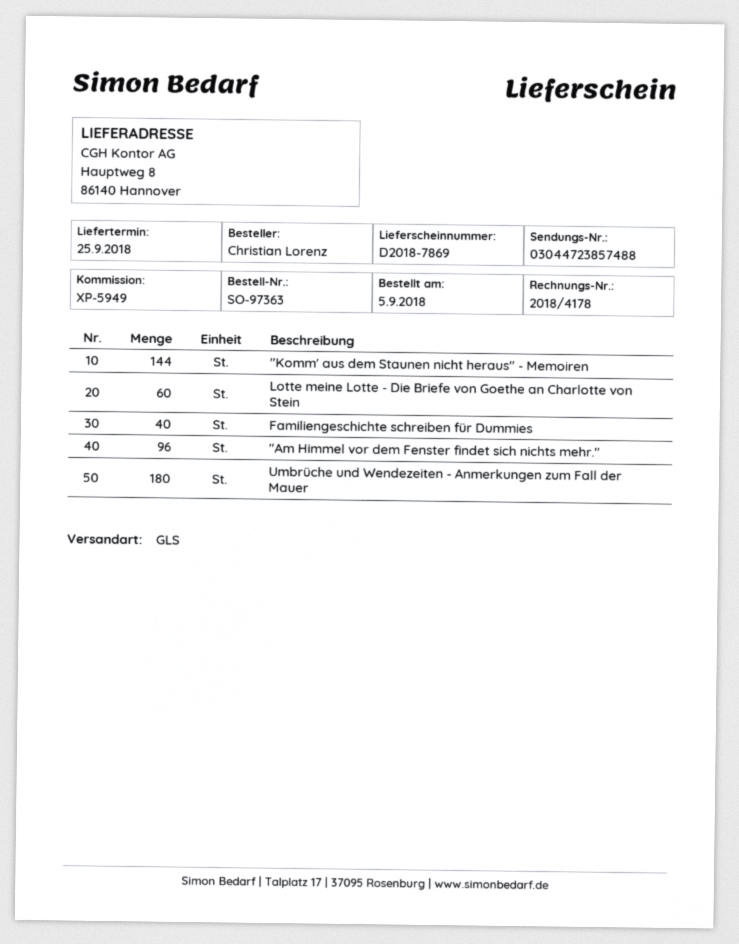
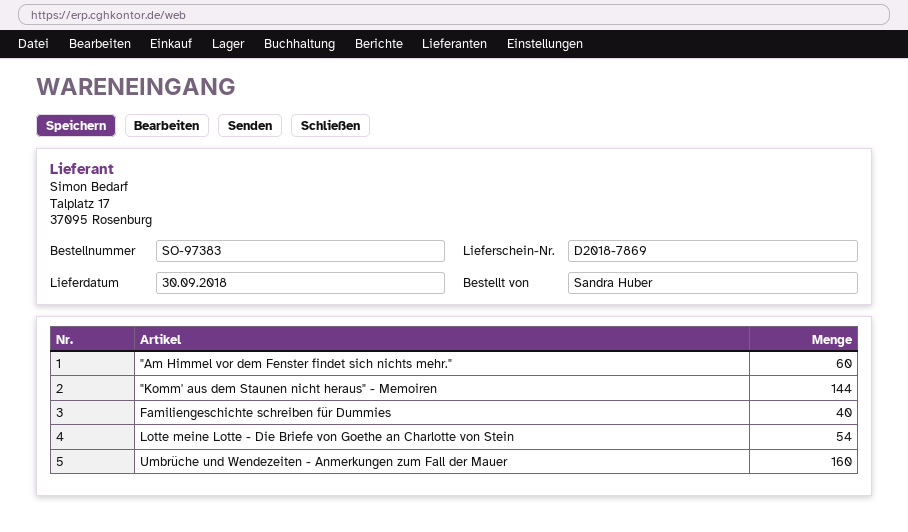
order number: SO-97363 -> SO-97383
delivery date: 2018-09-25 -> 2018-09-30
ordered by: Christian Lorenz -> Sandra Huber
Lotte meine Lotte - Die Briefe von Goethe an Charlotte von Stein: 60 -> 54
"Am Himmel vor dem Fenster findet sich nichts mehr.": 96 -> 60
Umbrüche und Wendezeiten - Anmerkungen zum Fall der Mauer: 180 -> 160

